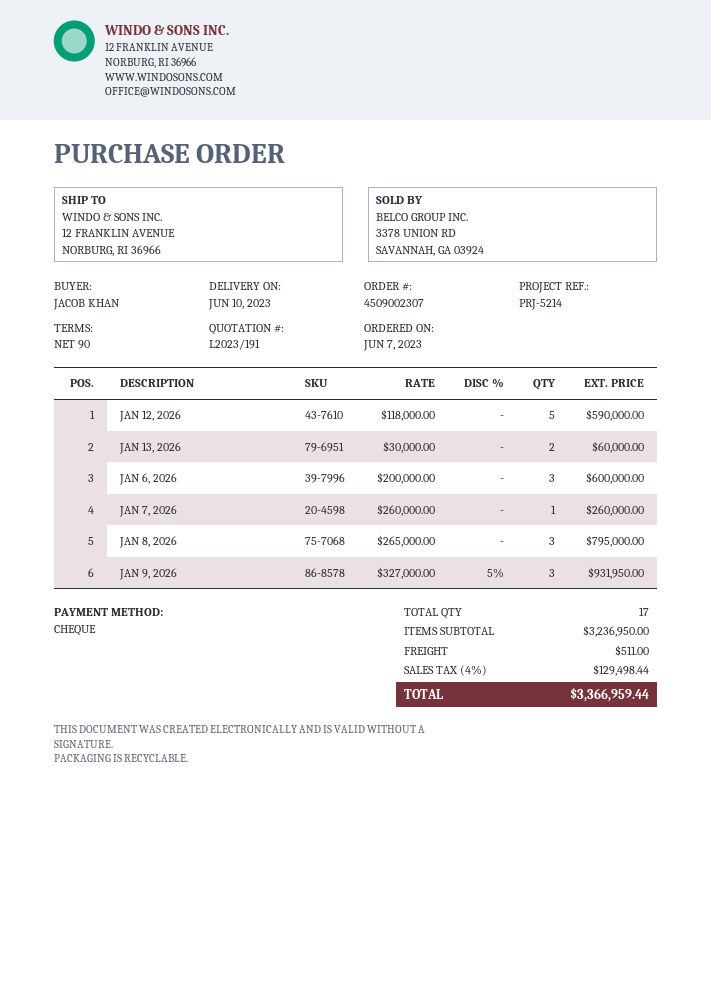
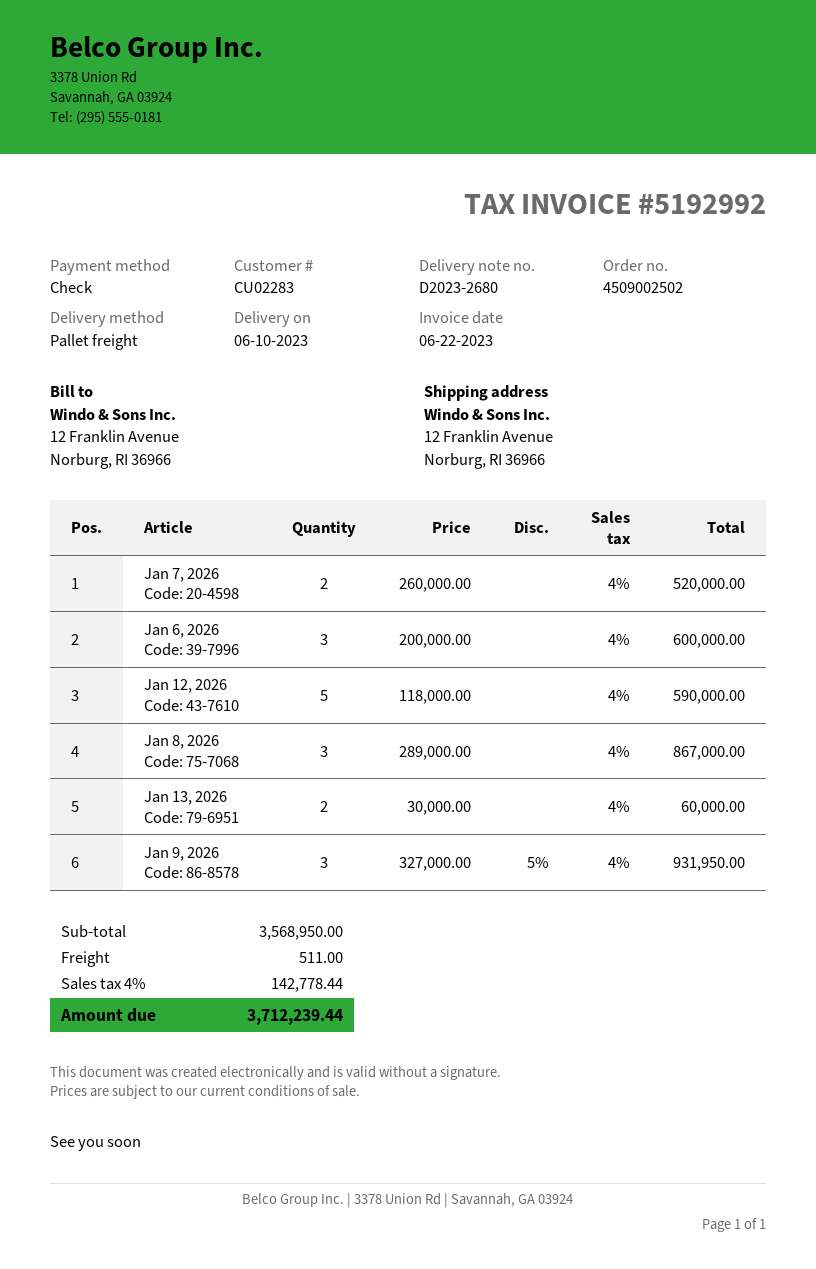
order number: 4509002307 -> 4509002502
JAN 7, 2026: 1 x 260000.00 = 260000.00 -> 2 x 260000.00 = 520000.00
JAN 8, 2026: 3 x 265000.00 = 795000.00 -> 3 x 289000.00 = 867000.00
subtotal: 3236950.00 -> 3568950.00
tax: 4% = 129498.44 -> 4% = 142778.44
total: 3366959.44 -> 3712239.44

